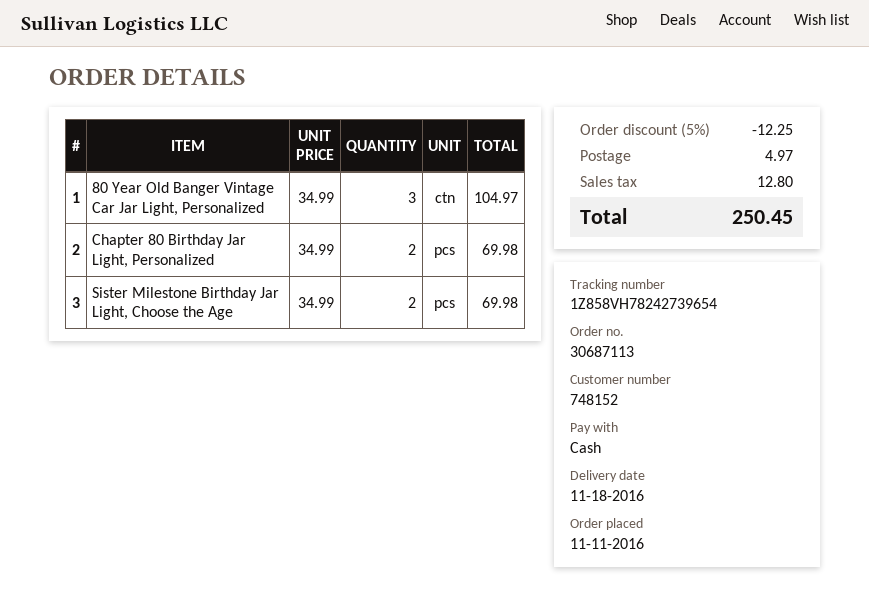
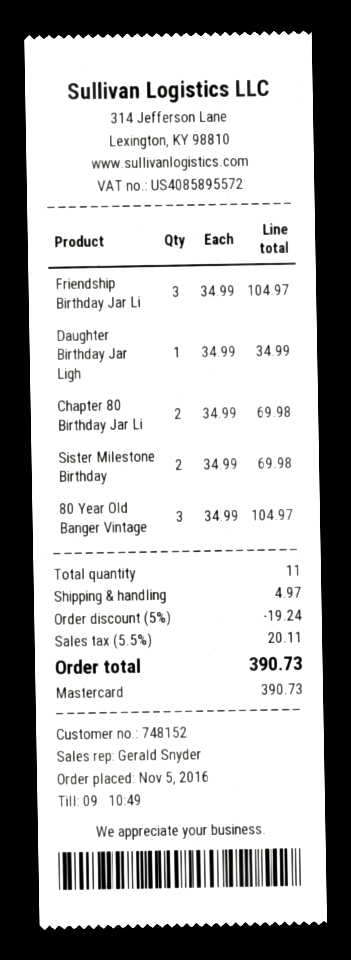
order date: 2016-11-11 -> 2016-11-05
payment method: cash -> Mastercard
Friendship Birthday Jar Li: none -> 3 x 34.99 = 104.97
Daughter Birthday Jar Ligh: none -> 1 x 34.99 = 34.99
discount: 5% = 12.25 -> 5% = 19.24
tax: 12.80 -> 20.11
total: 250.45 -> 390.73

